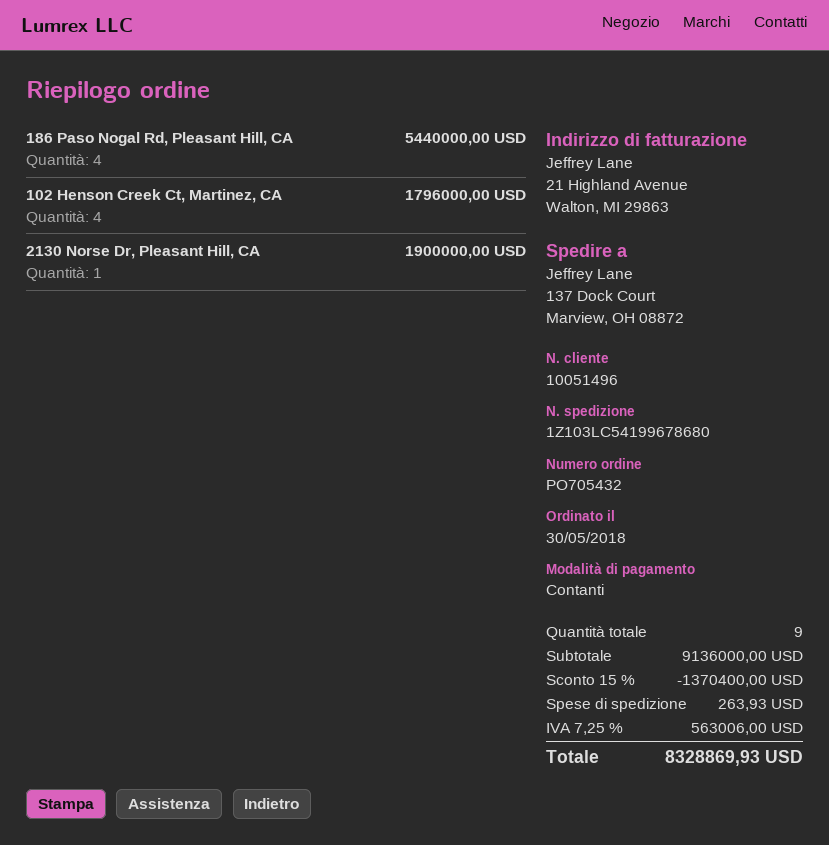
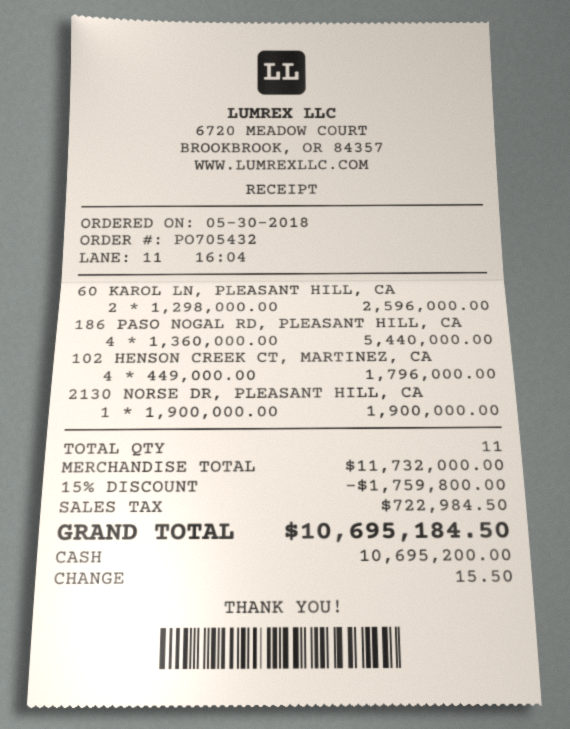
60 KAROL LN, PLEASANT HILL, CA: none -> 2 for 2596000.00
total quantity: 9 -> 11
subtotal: 9136000.00 -> 11732000.00
discount: 15% = 1370400.00 -> 15% = 1759800.00
shipping: 263.93 -> none
tax: 563006.00 -> 722984.50
total: 8328869.93 -> 10695184.50

